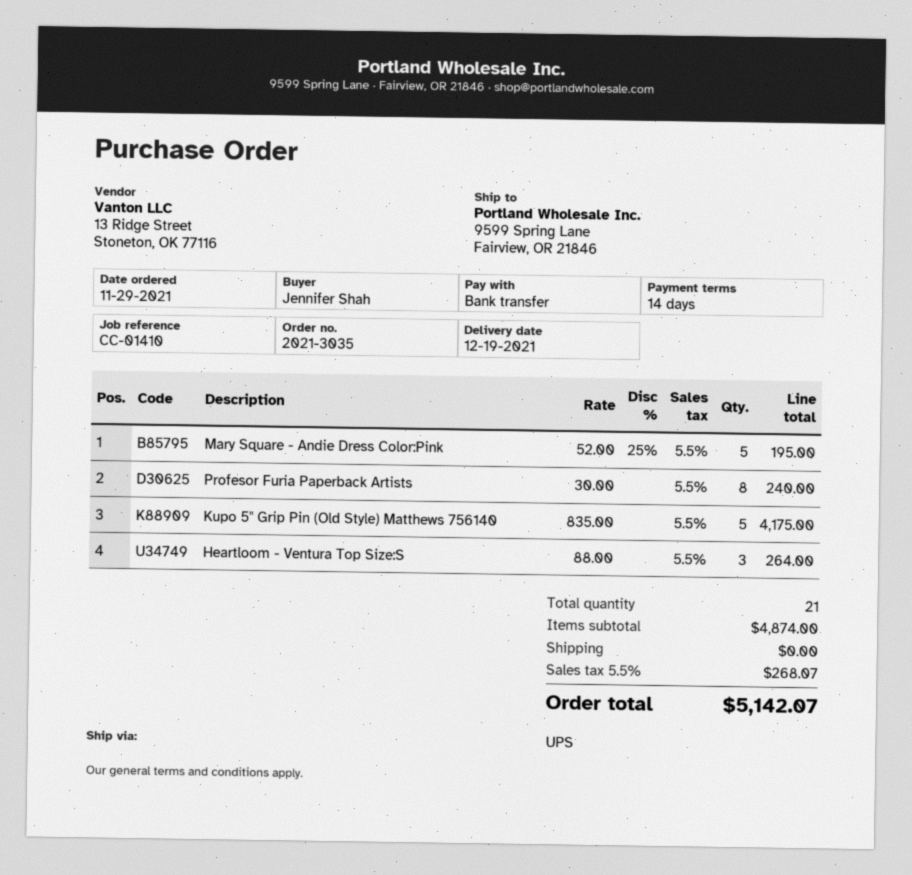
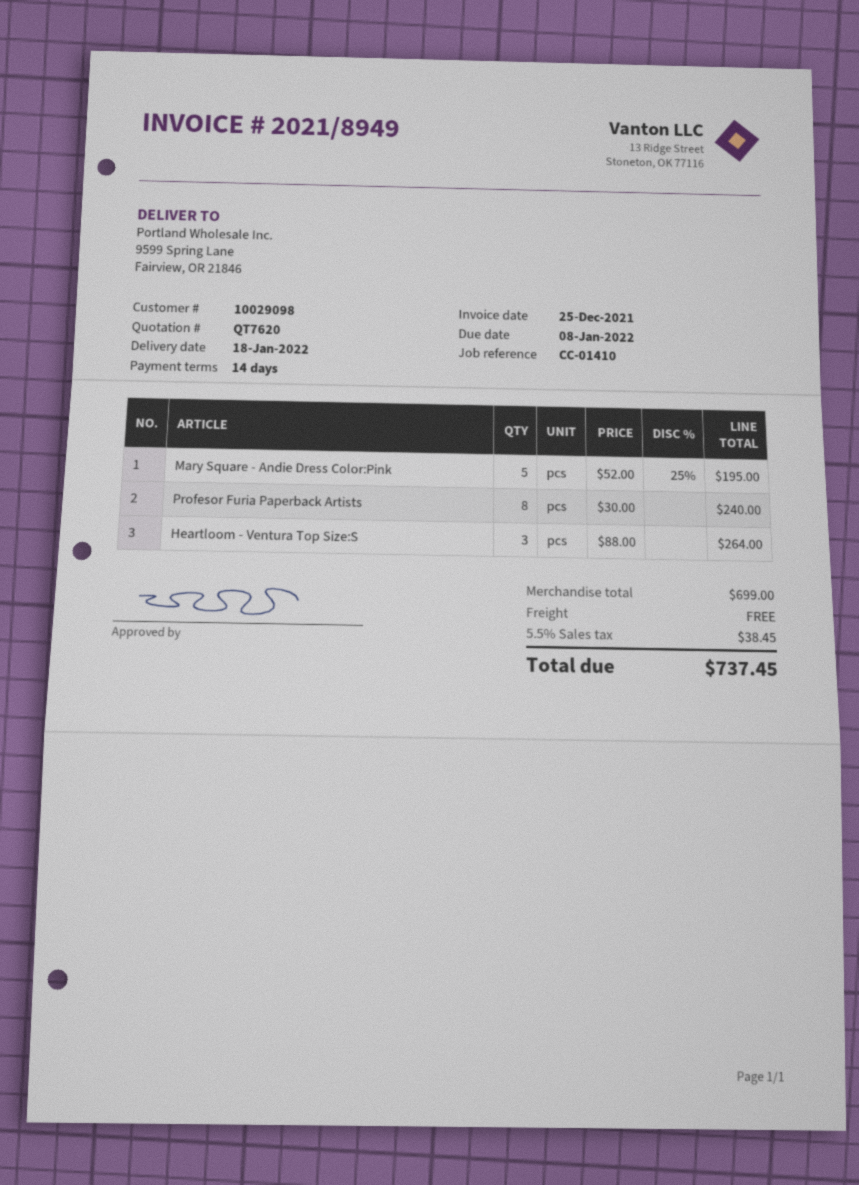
delivery date: 2021-12-19 -> 2022-01-18
Kupo 5" Grip Pin (Old Style) Matthews 756140: 5 x 835.00 = 4175.00 -> none
subtotal: 4874.00 -> 699.00
tax: 5.5% = 268.07 -> 5.5% = 38.45
total: 5142.07 -> 737.45

